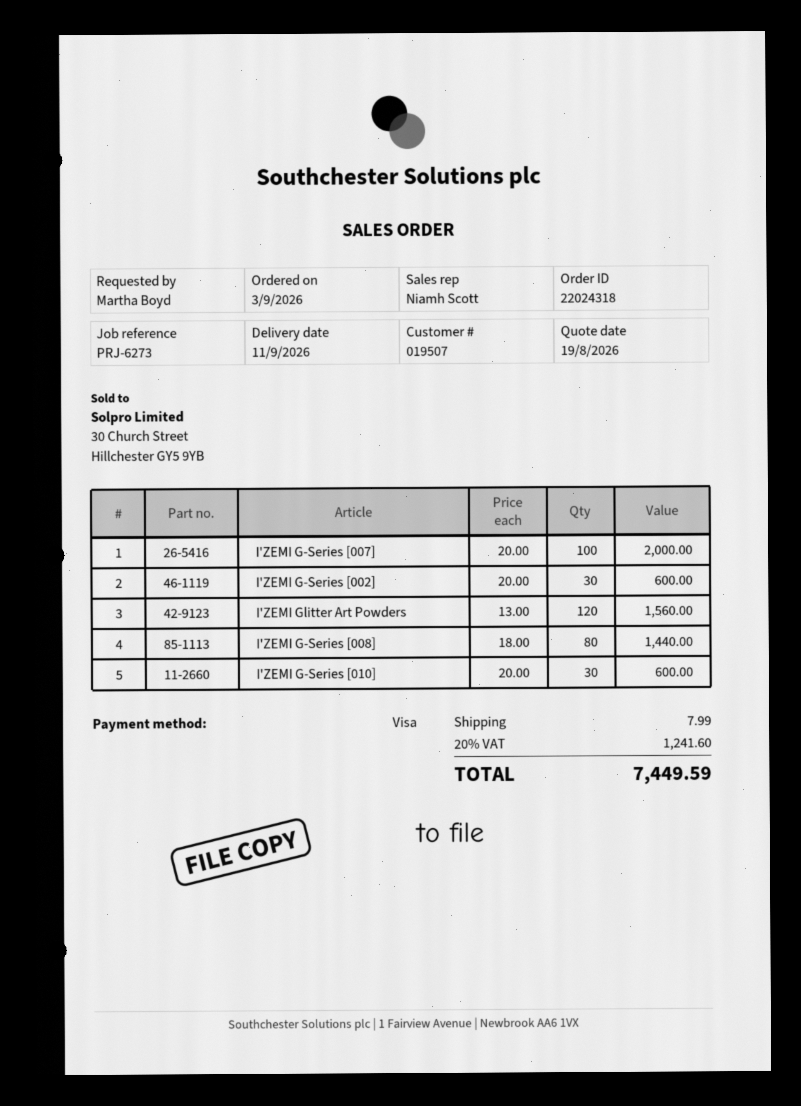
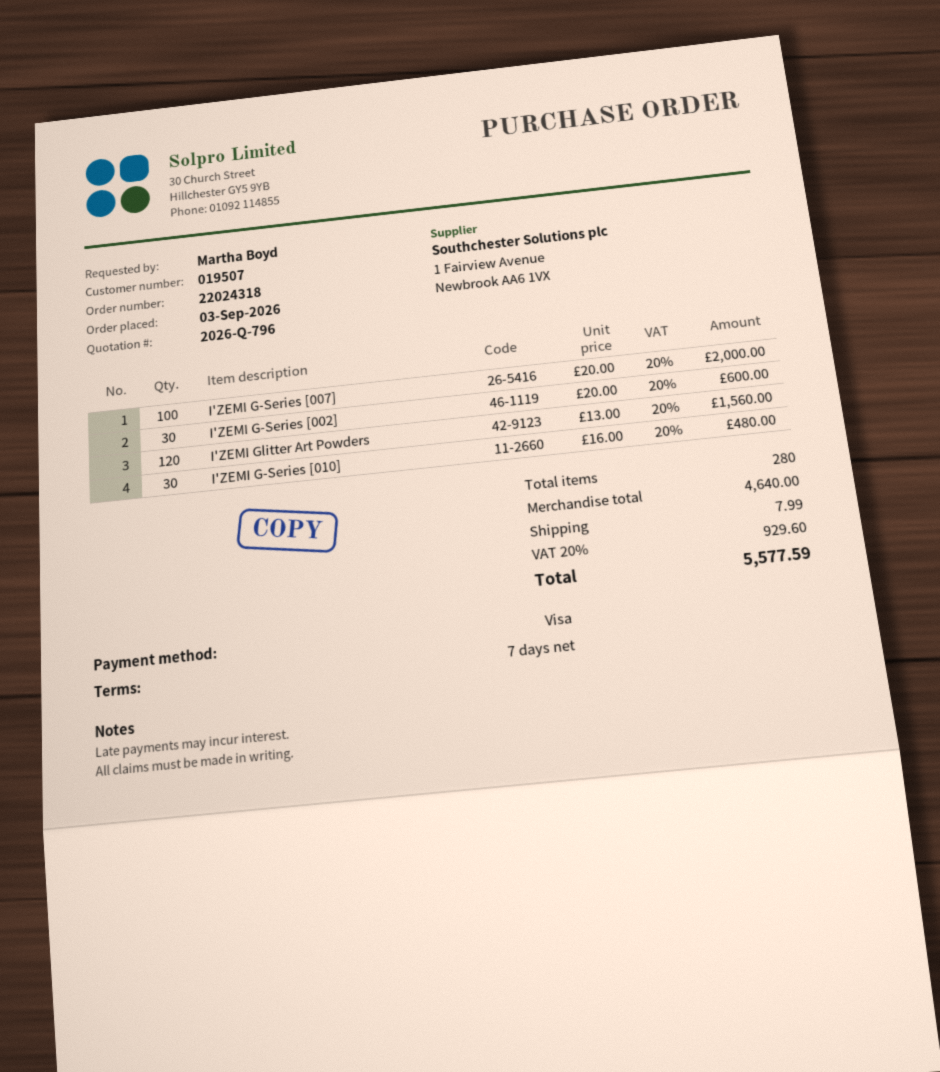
I'ZEMI G-Series [008]: 80 x 18.00 = 1440.00 -> none
I'ZEMI G-Series [010]: 30 x 20.00 = 600.00 -> 30 x 16.00 = 480.00
tax: 20% = 1241.60 -> 20% = 929.60
total: 7449.59 -> 5577.59

